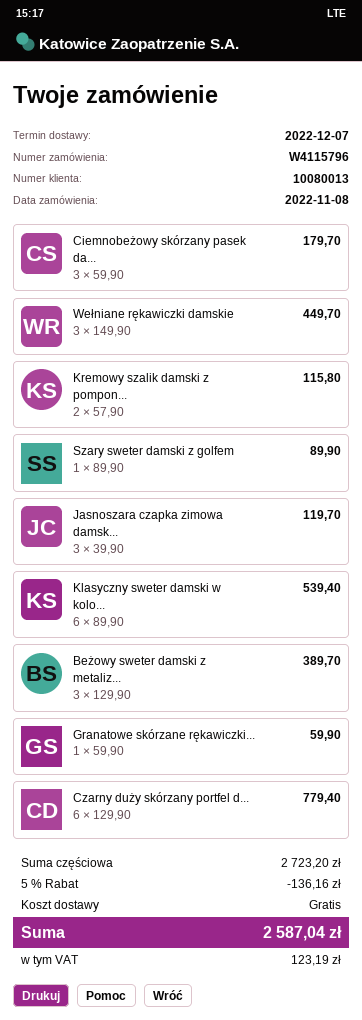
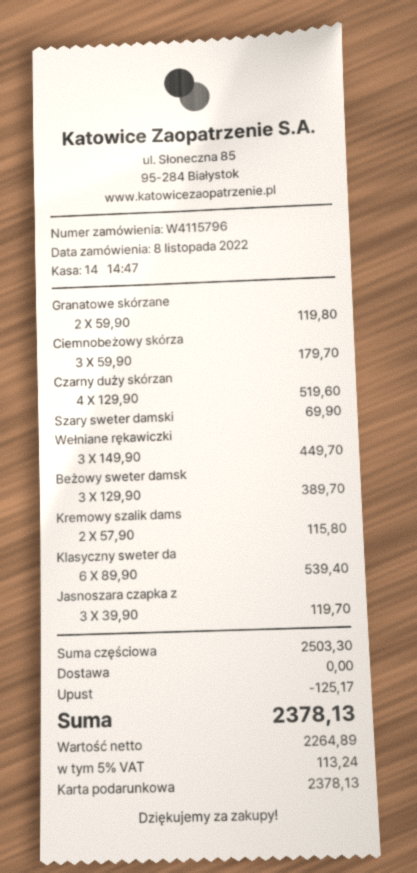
Szary sweter damski z golfem: 1 x 89.90 = 89.90 -> 1 x 69.90 = 69.90
Granatowe skórzane rękawiczki...: 1 x 59.90 = 59.90 -> 2 x 59.90 = 119.80
Czarny duży skórzany portfel d...: 6 x 129.90 = 779.40 -> 4 x 129.90 = 519.60
subtotal: 2723.20 -> 2503.30
discount: 136.16 -> 125.17
tax: 123.19 -> 113.24
total: 2587.04 -> 2378.13

